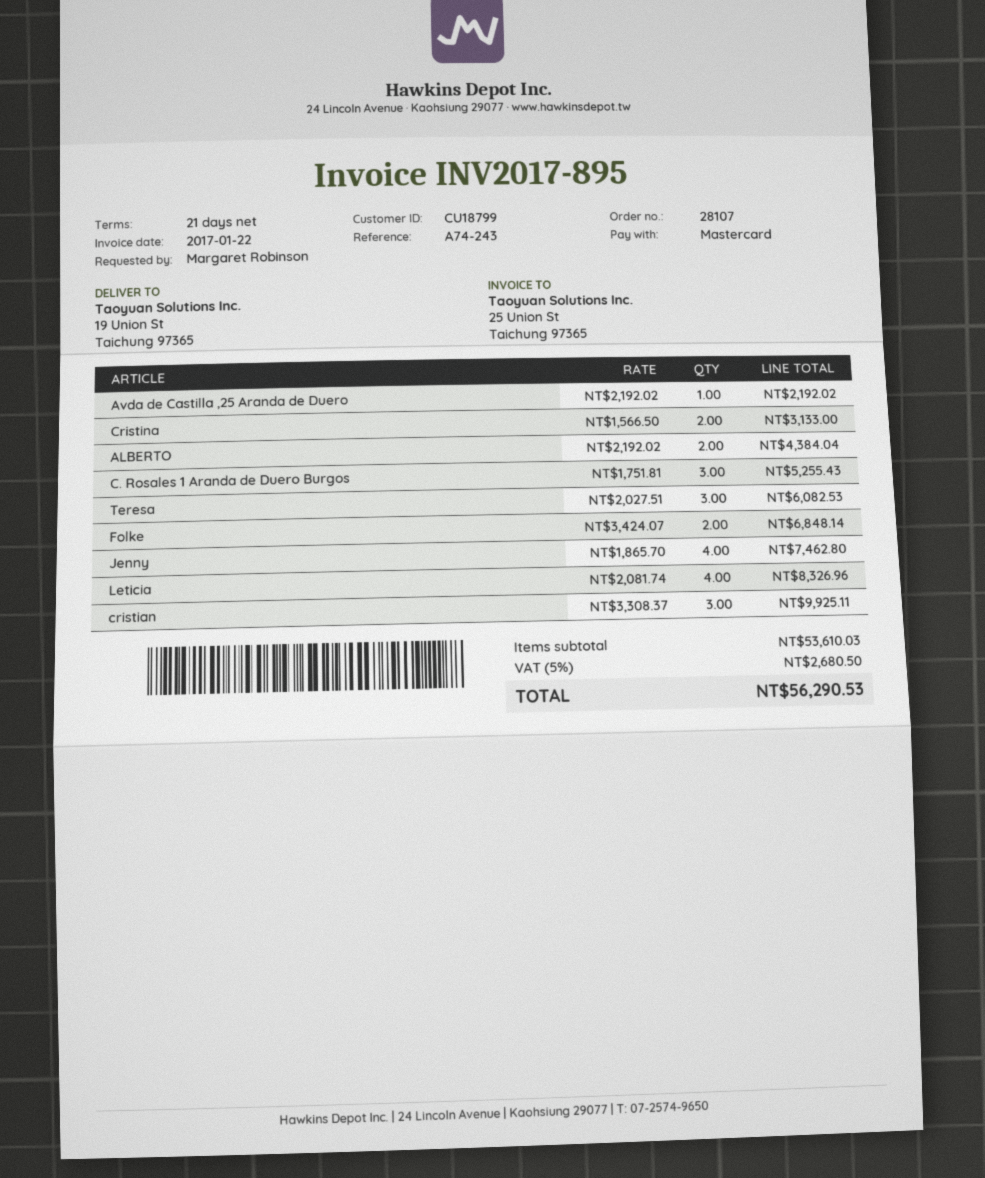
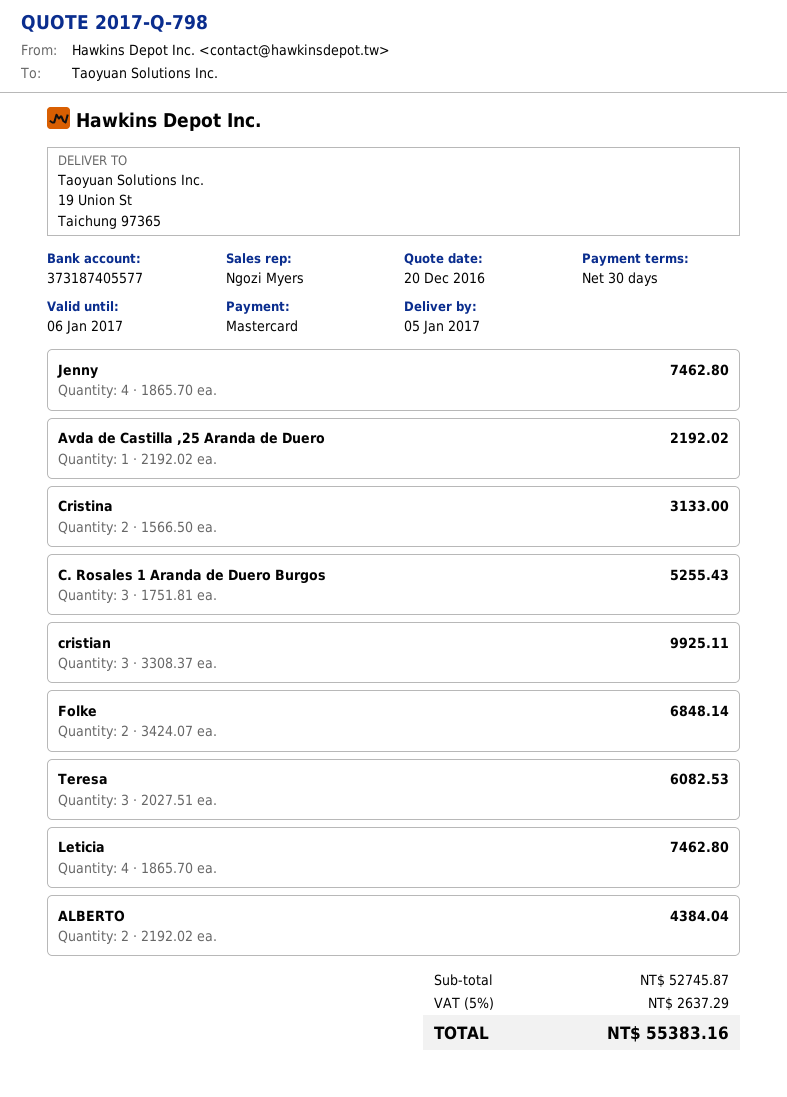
payment terms: 21 days -> 30 days
Leticia: 4 x 2081.74 = 8326.96 -> 4 x 1865.70 = 7462.80
subtotal: 53610.03 -> 52745.87
tax: 5% = 2680.50 -> 5% = 2637.29
total: 56290.53 -> 55383.16

